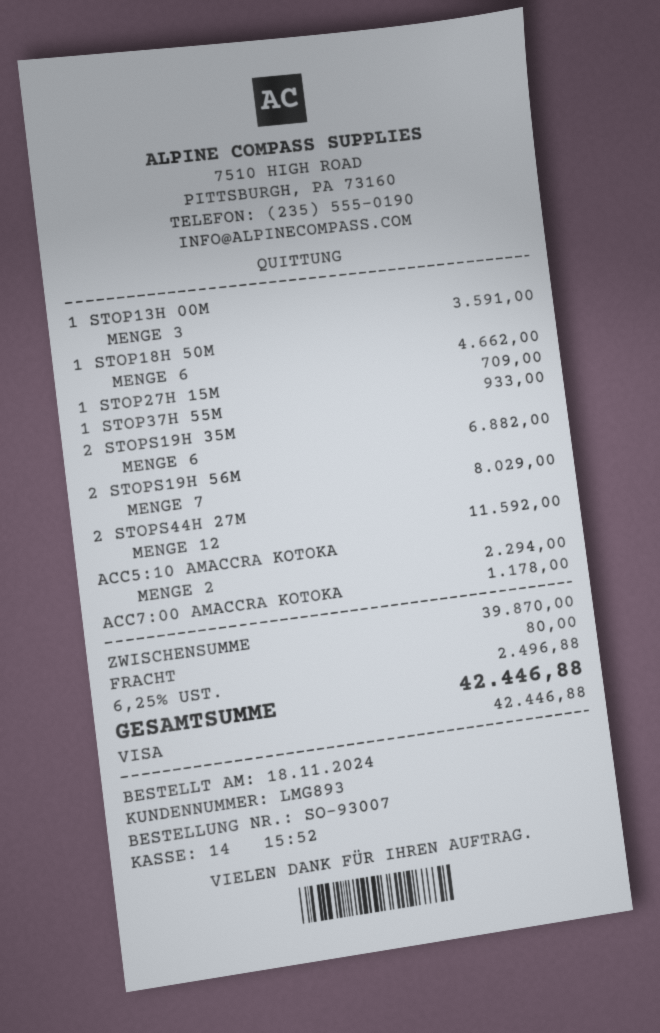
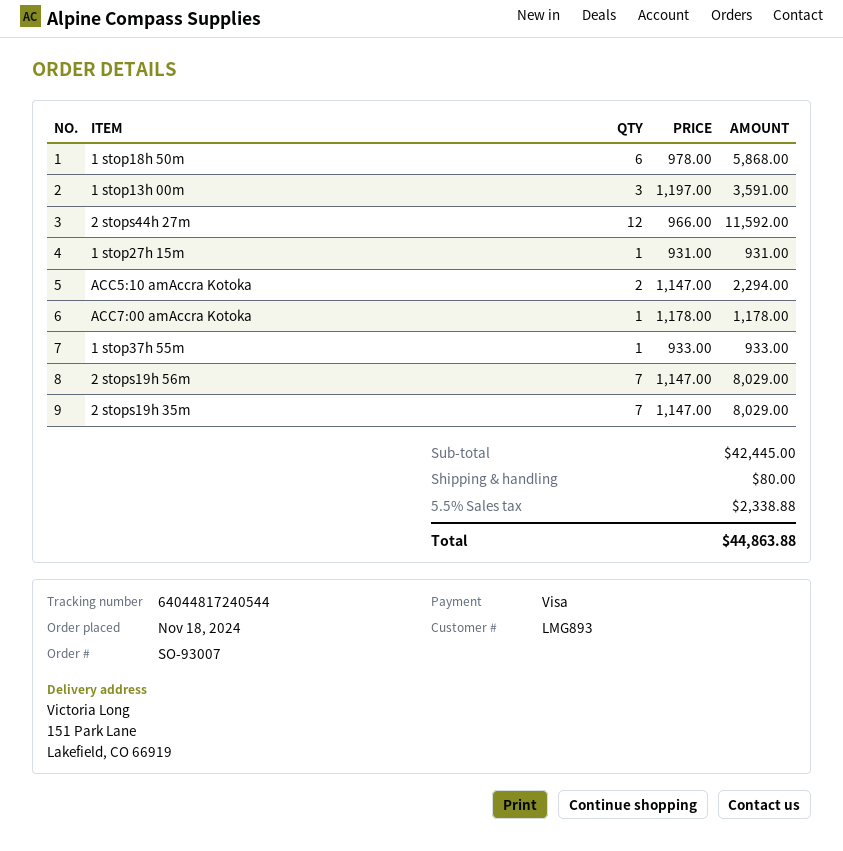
1 STOP18H 50M: 6 for 4662.00 -> 6 for 5868.00
1 STOP27H 15M: 1 for 709.00 -> 1 for 931.00
2 STOPS19H 35M: 6 for 6882.00 -> 7 for 8029.00
subtotal: 39870.00 -> 42445.00
tax: 6.25% = 2496.88 -> 5.5% = 2338.88
total: 42446.88 -> 44863.88

